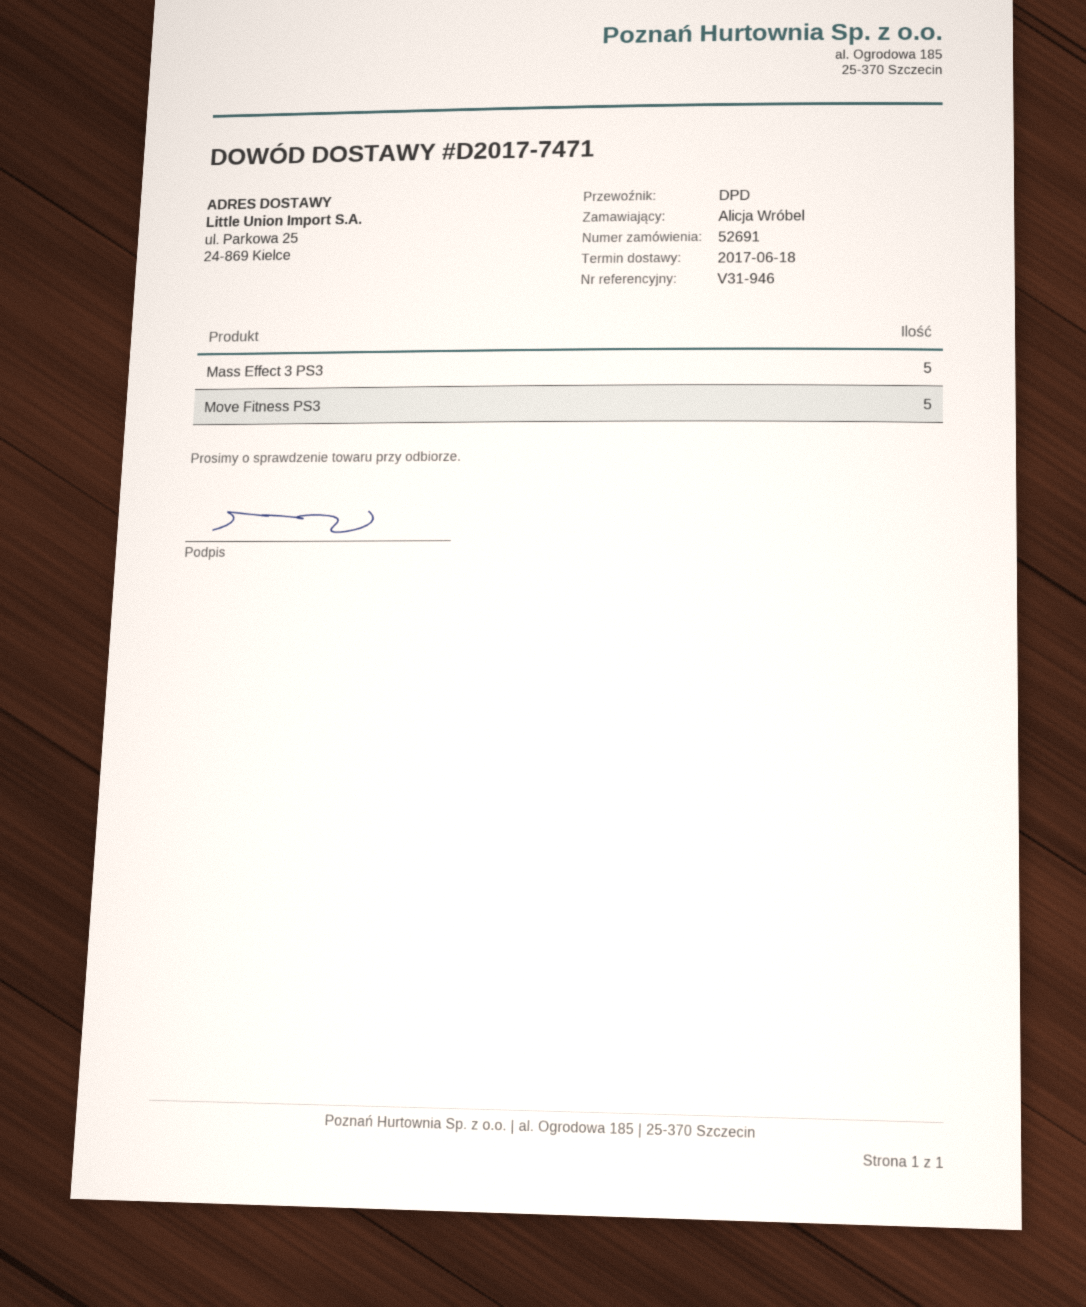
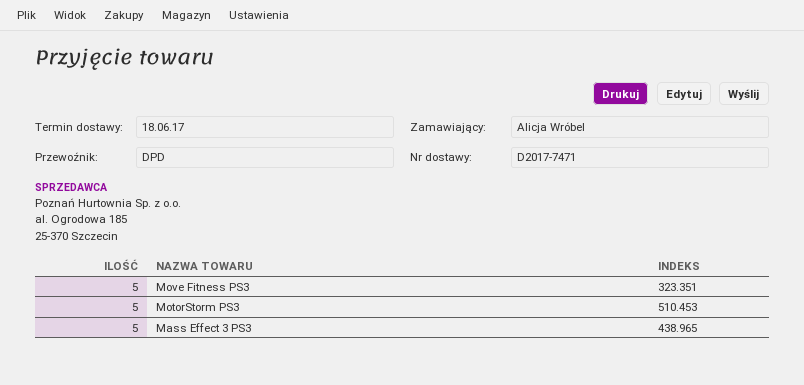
MotorStorm PS3: none -> 5

